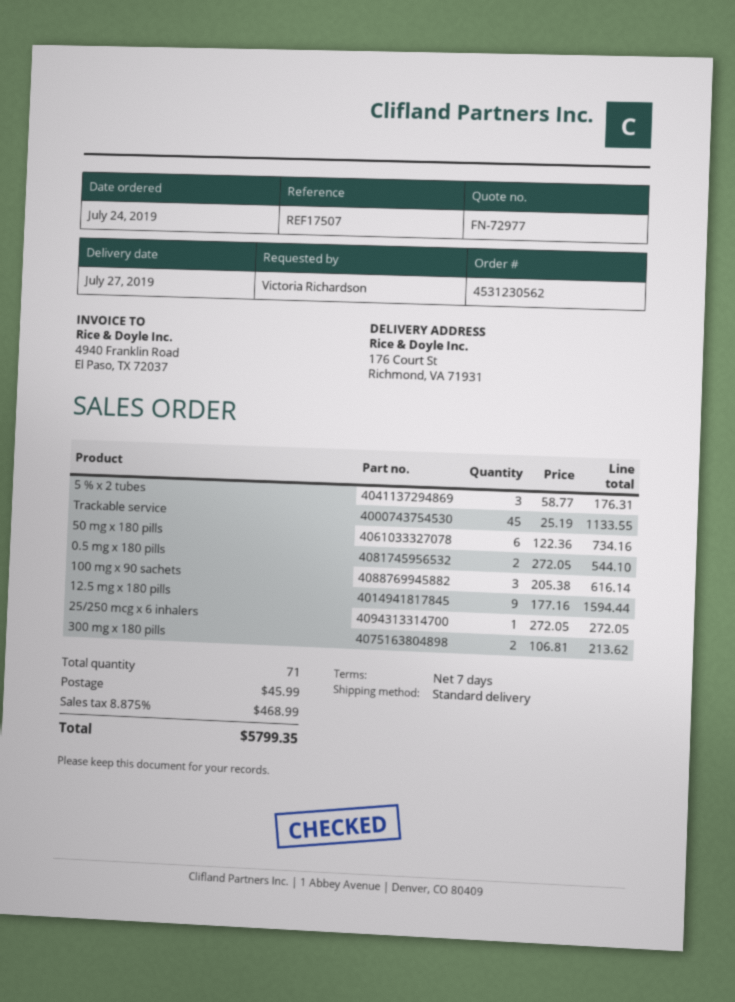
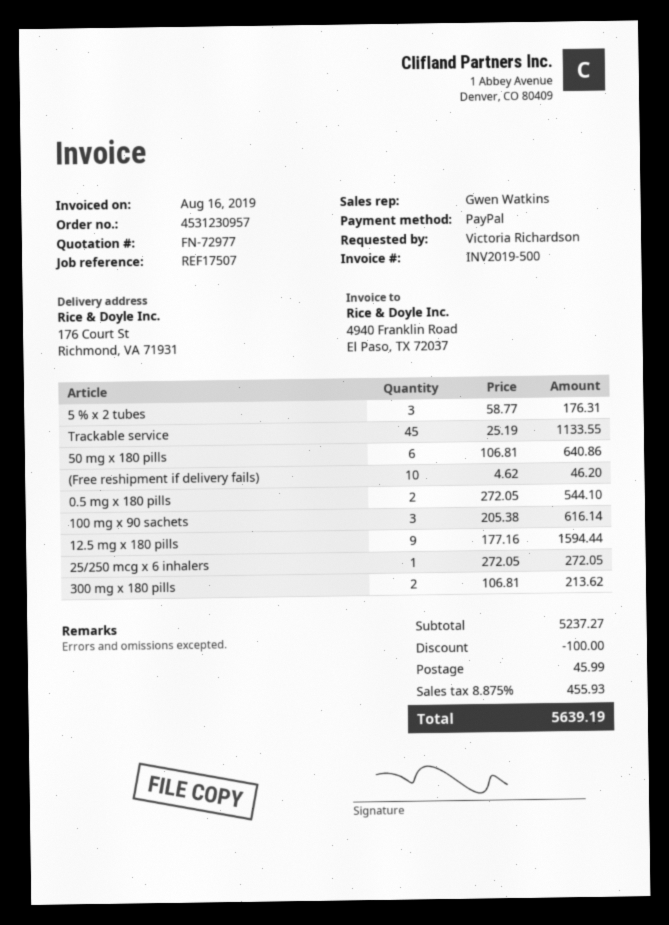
order number: 4531230562 -> 4531230957
50 mg x 180 pills: 6 x 122.36 = 734.16 -> 6 x 106.81 = 640.86
(Free reshipment if delivery fails): none -> 10 x 4.62 = 46.20
discount: none -> 100.00
tax: 8.875% = 468.99 -> 8.875% = 455.93
total: 5799.35 -> 5639.19

